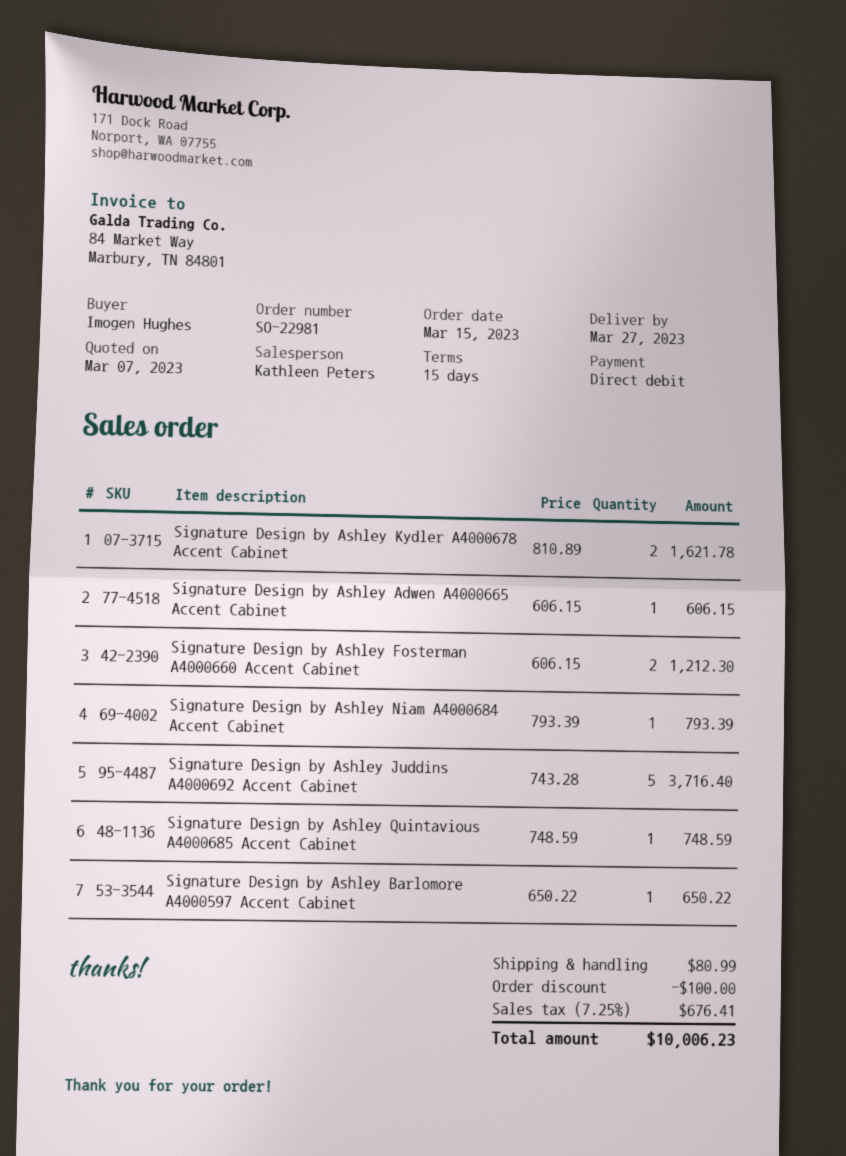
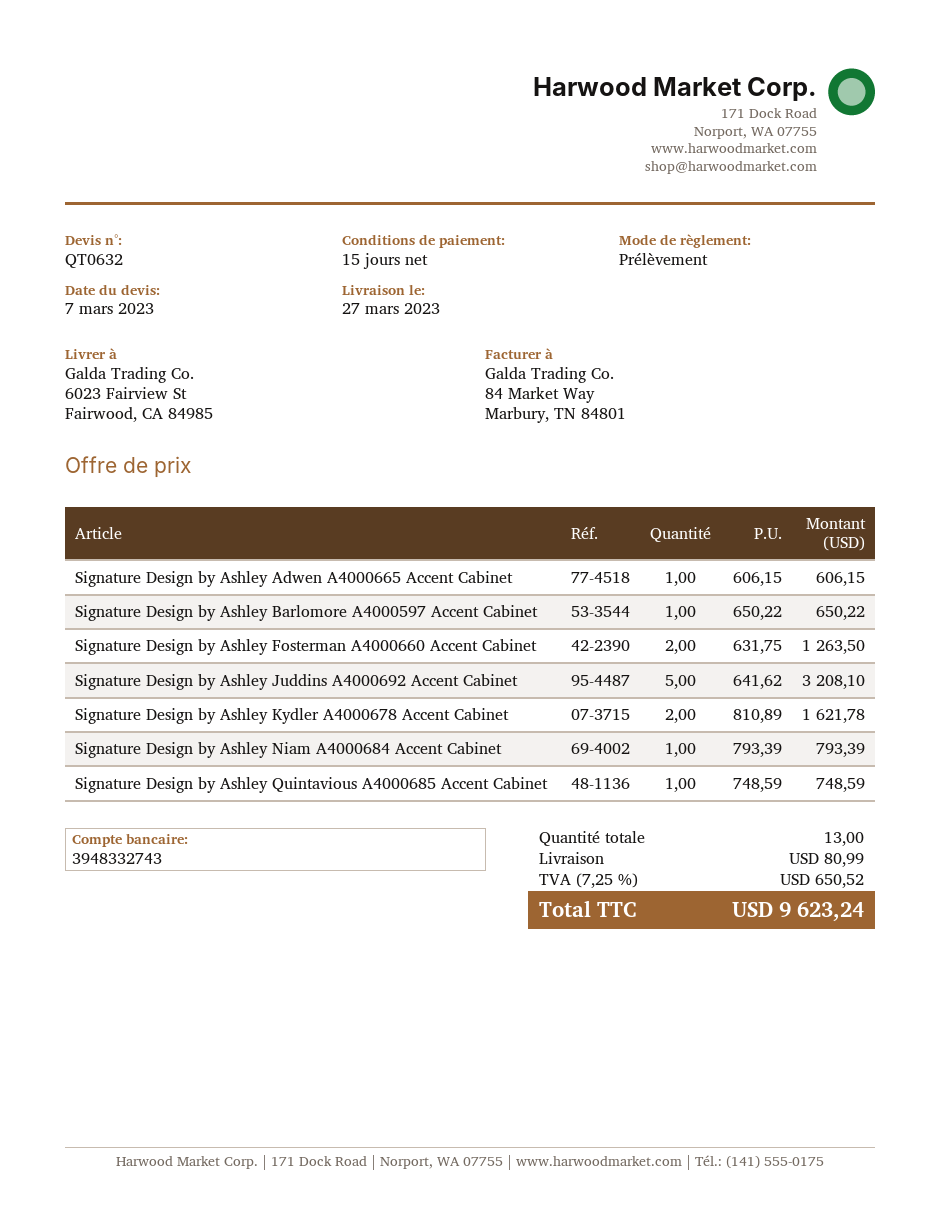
Signature Design by Ashley Fosterman A4000660 Accent Cabinet: 2 x 606.15 = 1212.30 -> 2 x 631.75 = 1263.50
Signature Design by Ashley Juddins A4000692 Accent Cabinet: 5 x 743.28 = 3716.40 -> 5 x 641.62 = 3208.10
discount: 100.00 -> none
tax: 7.25% = 676.41 -> 7.25% = 650.52
total: 10006.23 -> 9623.24

